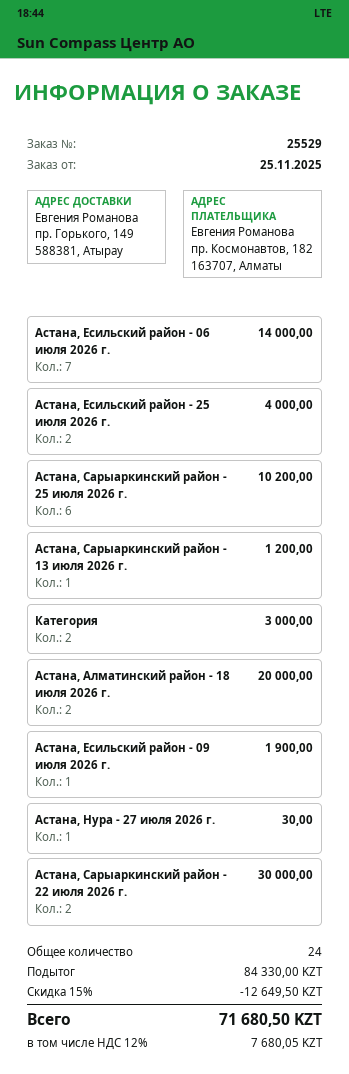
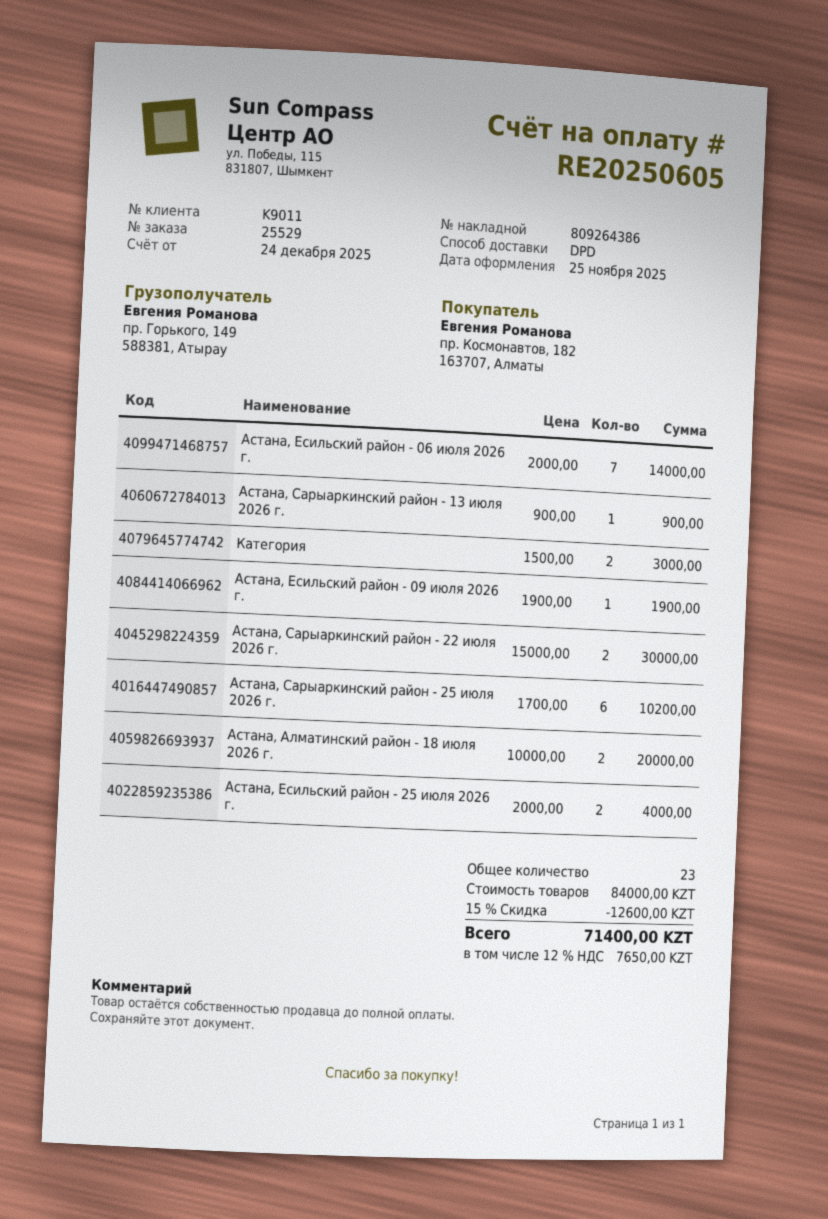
Астана, Сарыаркинский район - 13 июля 2026 г.: 1 for 1200.00 -> 1 for 900.00
Астана, Нура - 27 июля 2026 г.: 1 for 30.00 -> none
total quantity: 24 -> 23
subtotal: 84330.00 -> 84000.00
discount: 15% = 12649.50 -> 15% = 12600.00
tax: 12% = 7680.05 -> 12% = 7650.00
total: 71680.50 -> 71400.00

